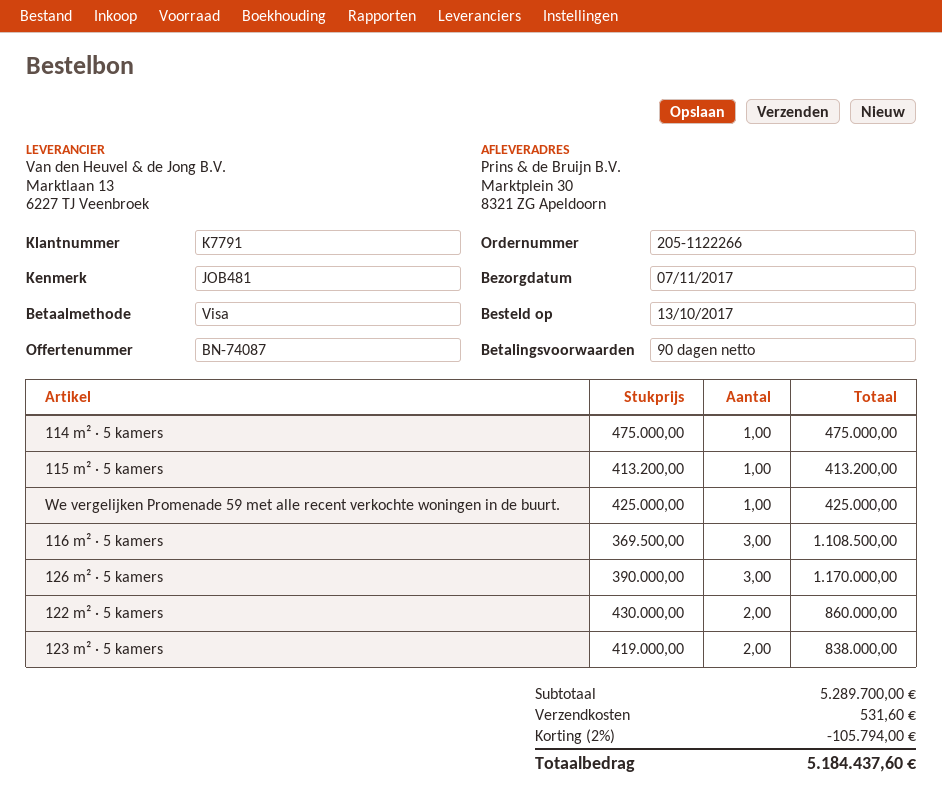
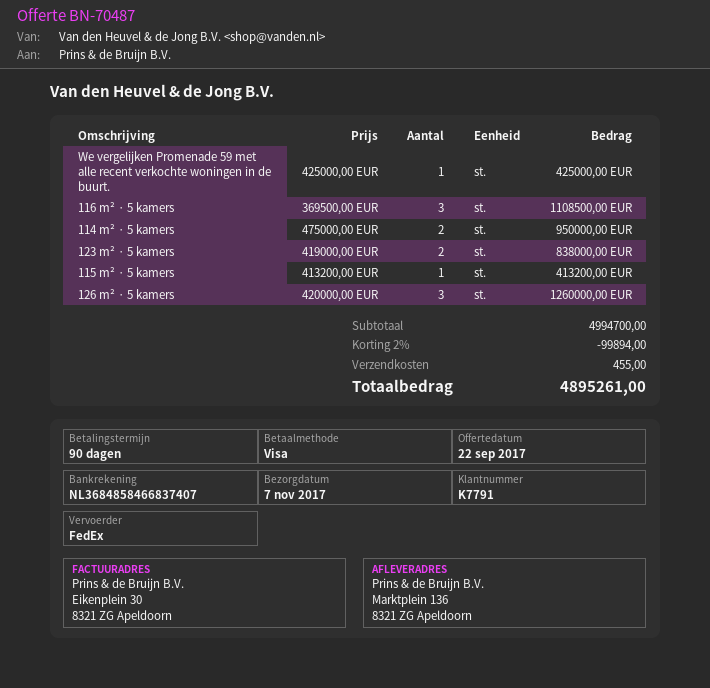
quote number: BN-74087 -> BN-70487
ship to: Marktplein 30, 8321 ZG Apeldoorn -> Marktplein 136, 8321 ZG Apeldoorn
114 m² · 5 kamers: 1 x 475000.00 = 475000.00 -> 2 x 475000.00 = 950000.00
126 m² · 5 kamers: 3 x 390000.00 = 1170000.00 -> 3 x 420000.00 = 1260000.00
122 m² · 5 kamers: 2 x 430000.00 = 860000.00 -> none
subtotal: 5289700.00 -> 4994700.00
discount: 2% = 105794.00 -> 2% = 99894.00
shipping: 531.60 -> 455.00
total: 5184437.60 -> 4895261.00

